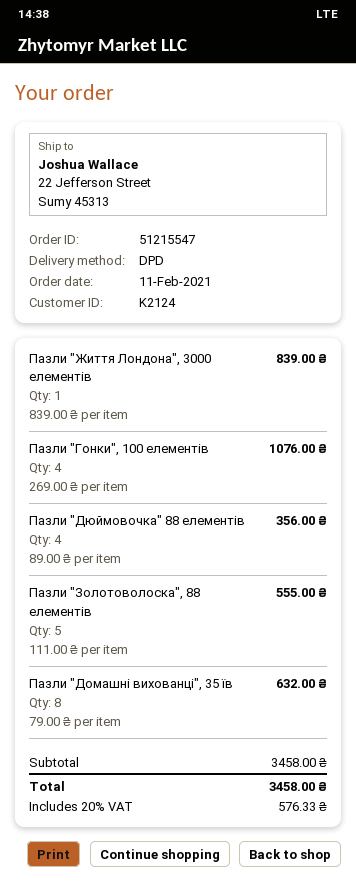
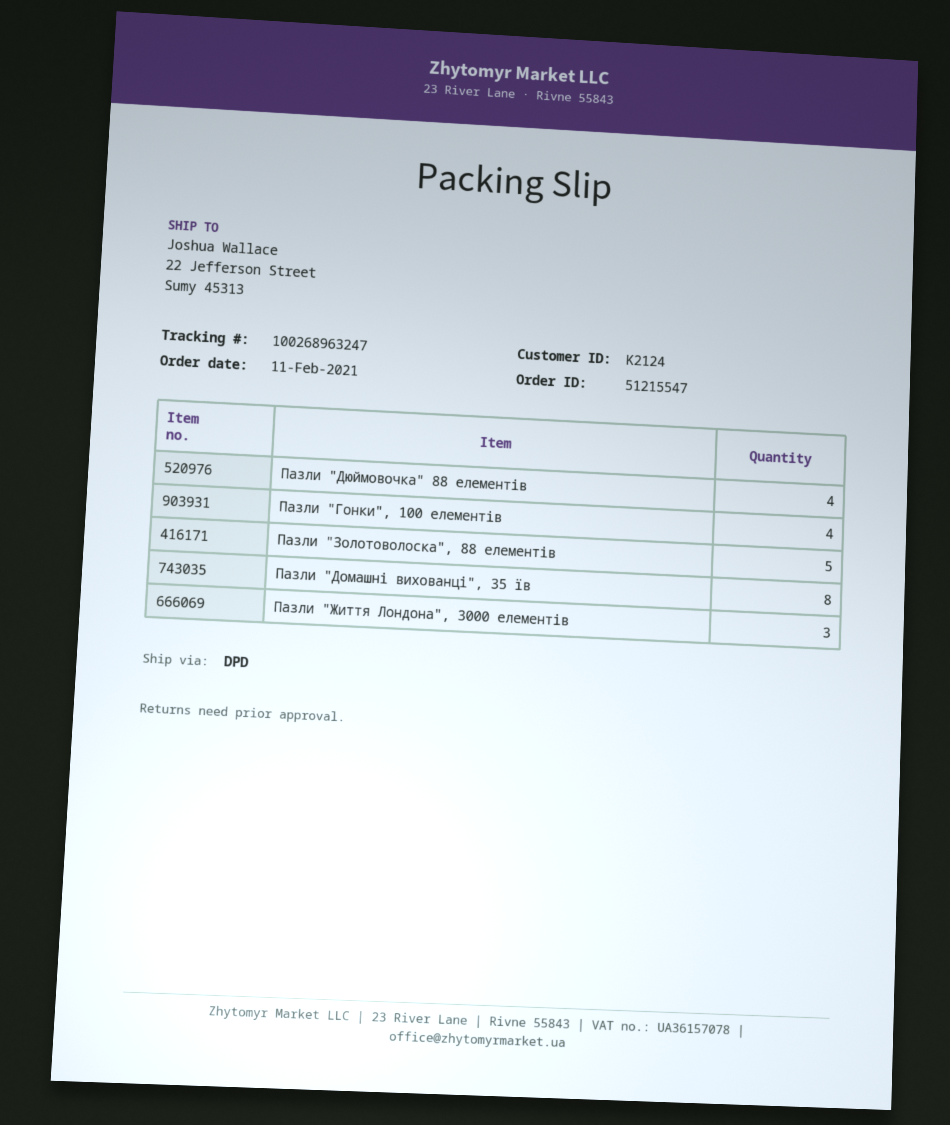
Пазли "Життя Лондона", 3000 елементів: 1 -> 3

